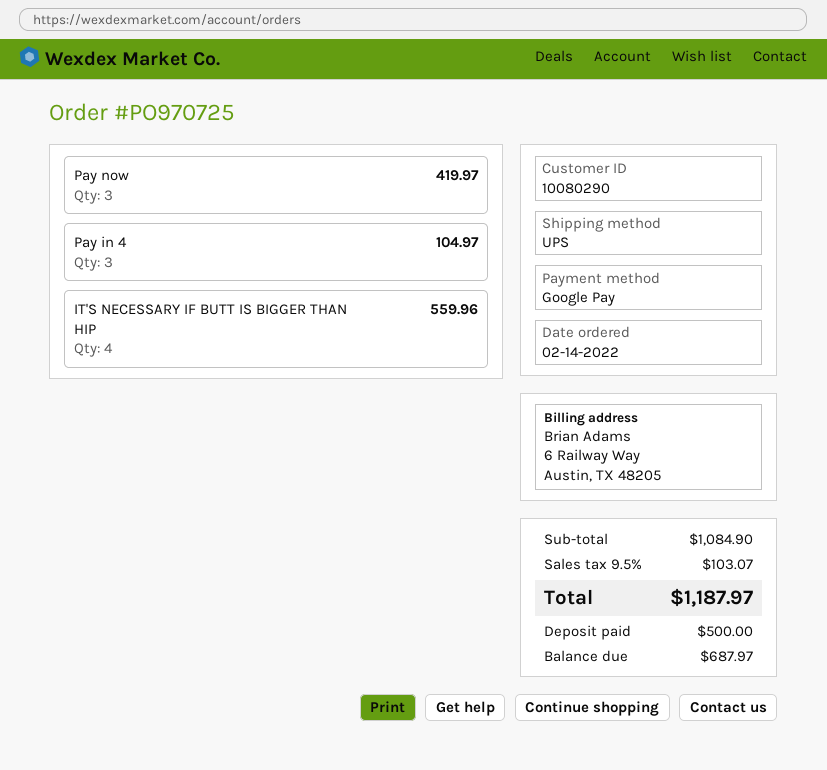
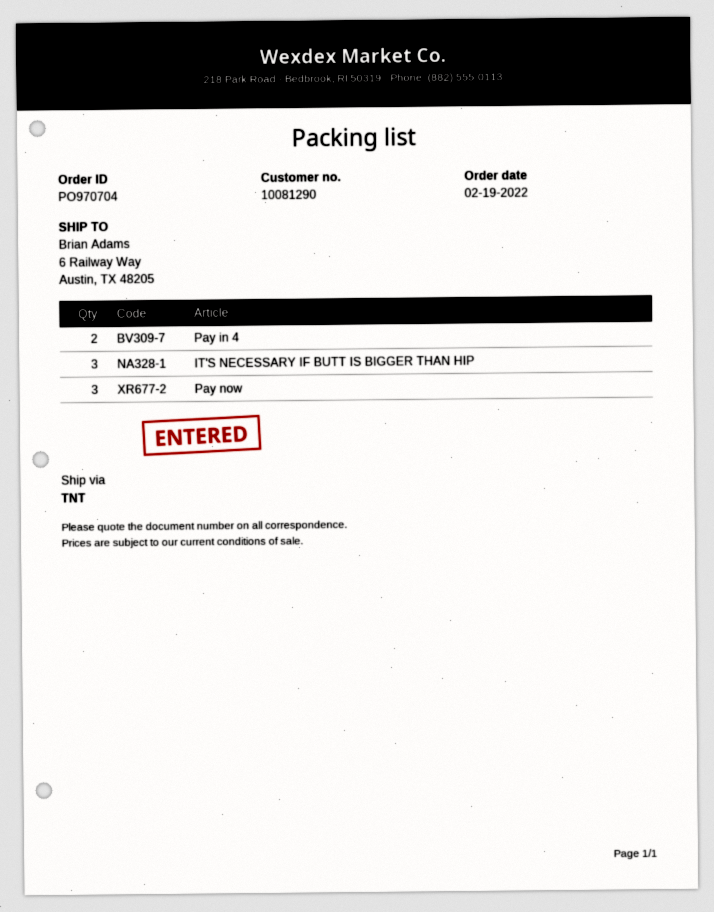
order number: PO970725 -> PO970704
order date: 2022-02-14 -> 2022-02-19
customer number: 10080290 -> 10081290
shipping method: UPS -> TNT
Pay in 4: 3 -> 2
IT'S NECESSARY IF BUTT IS BIGGER THAN HIP: 4 -> 3

